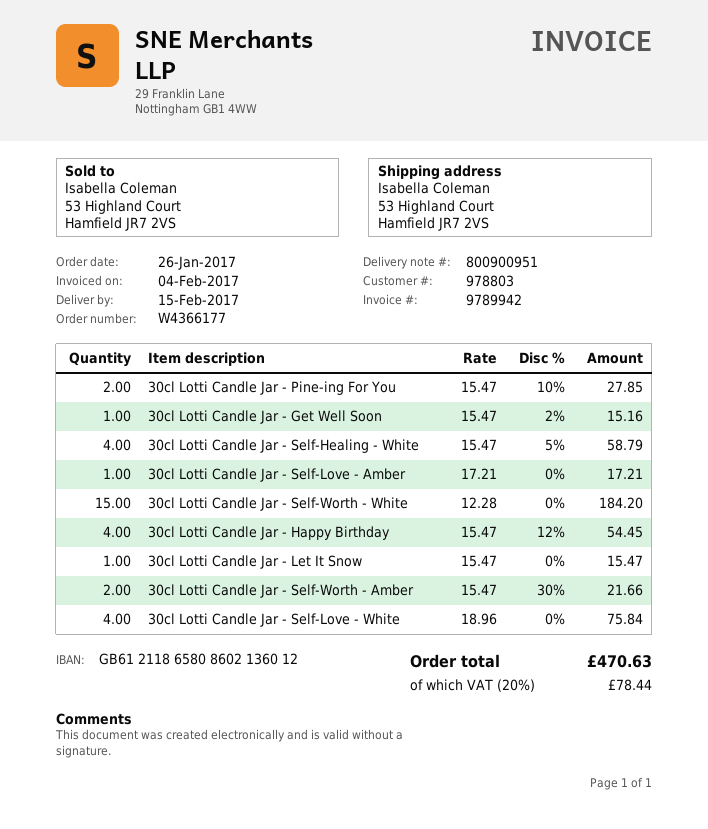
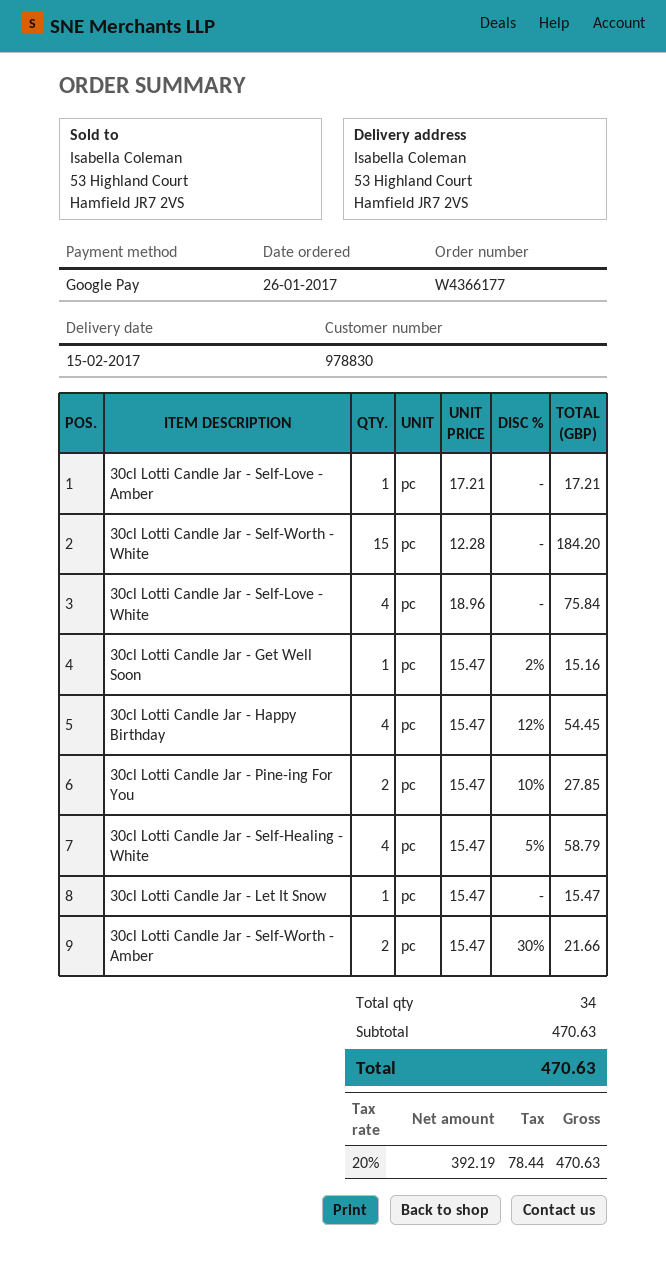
customer number: 978803 -> 978830

